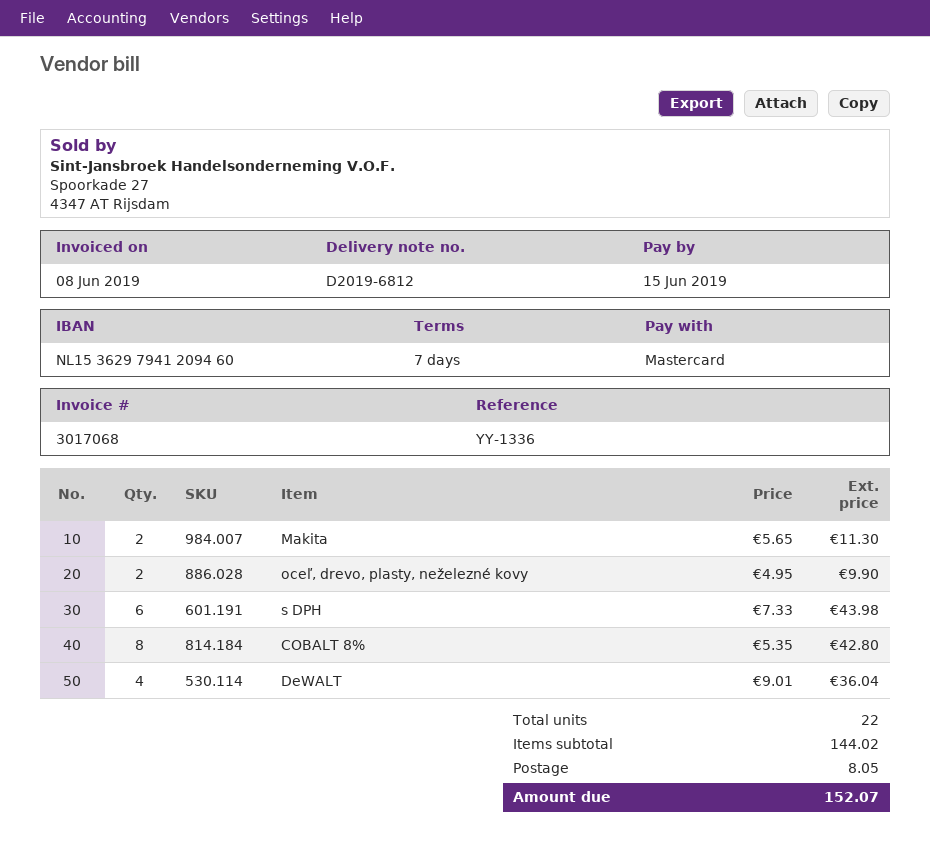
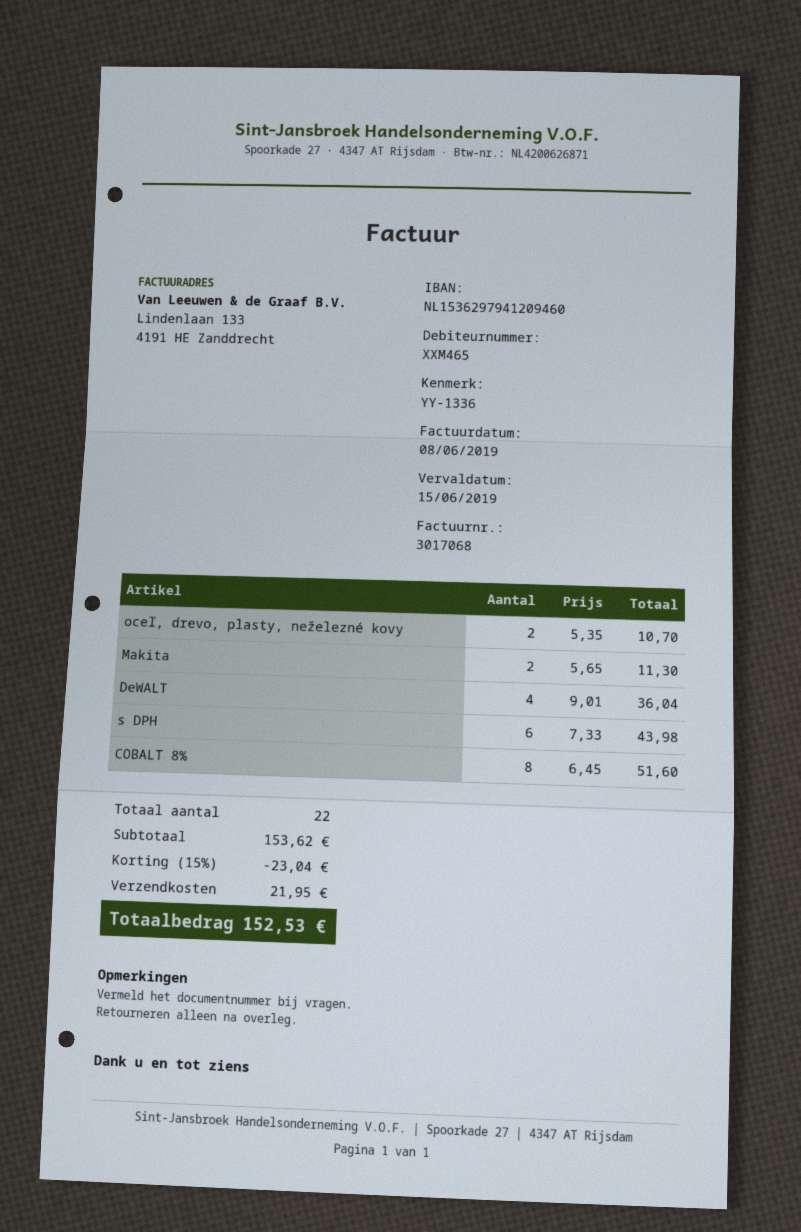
oceľ, drevo, plasty, neželezné kovy: 2 x 4.95 = 9.90 -> 2 x 5.35 = 10.70
COBALT 8%: 8 x 5.35 = 42.80 -> 8 x 6.45 = 51.60
subtotal: 144.02 -> 153.62
discount: none -> 15% = 23.04
shipping: 8.05 -> 21.95
total: 152.07 -> 152.53

